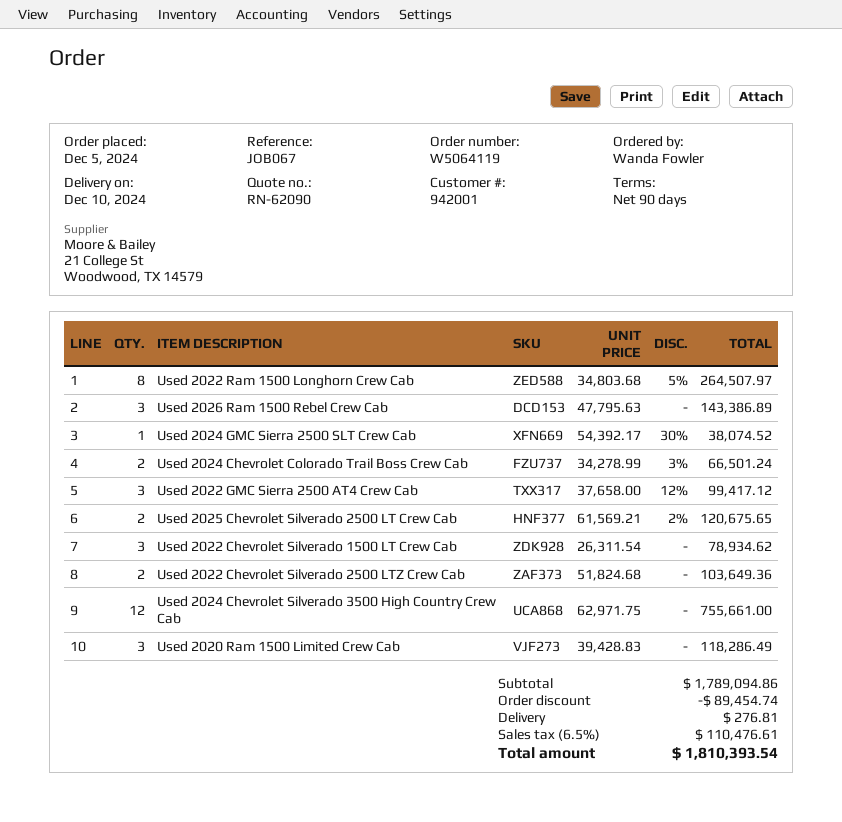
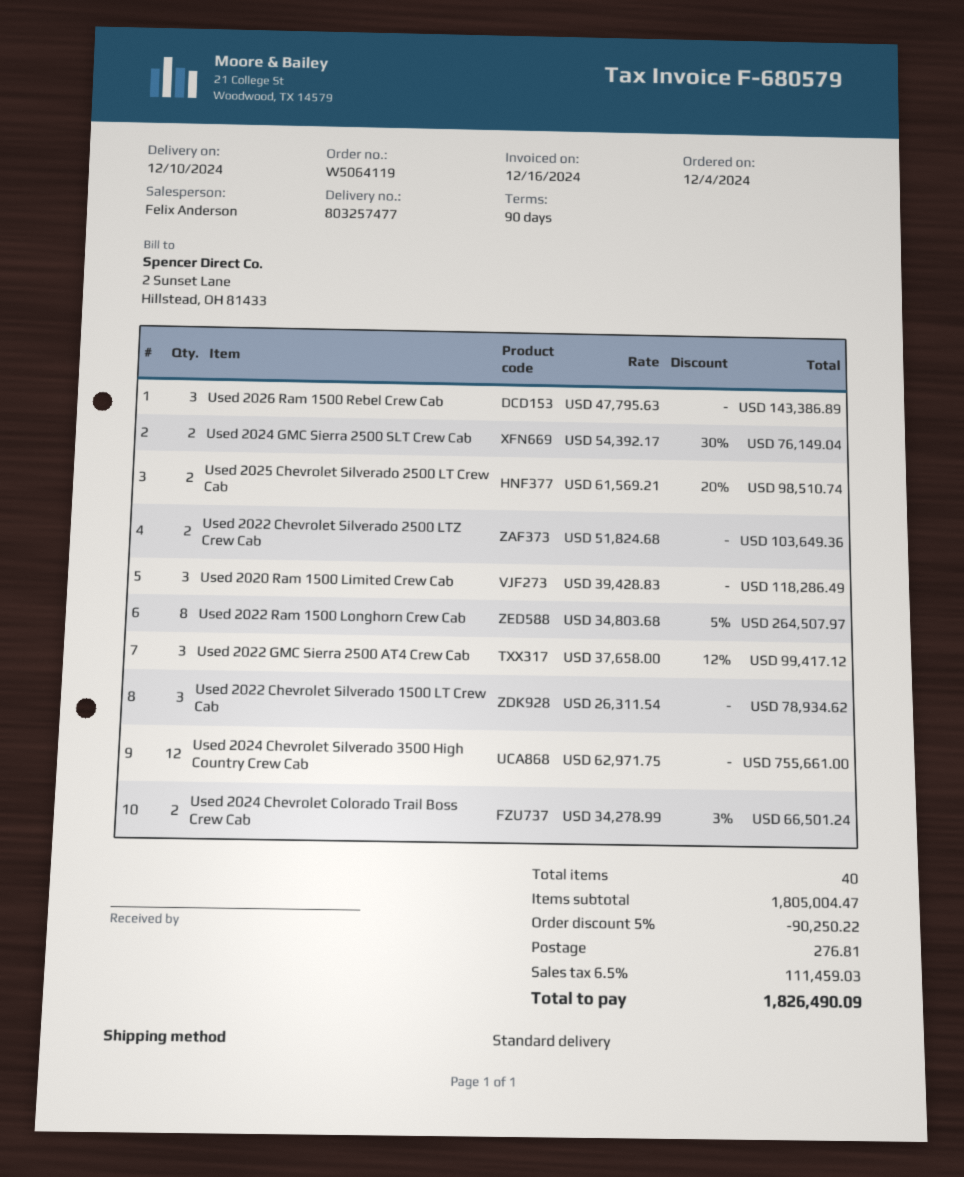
order date: 2024-12-05 -> 2024-12-04
Used 2024 GMC Sierra 2500 SLT Crew Cab: 1 x 54392.17 - 30% = 38074.52 -> 2 x 54392.17 - 30% = 76149.04
Used 2025 Chevrolet Silverado 2500 LT Crew Cab: 2 x 61569.21 - 2% = 120675.65 -> 2 x 61569.21 - 20% = 98510.74
subtotal: 1789094.86 -> 1805004.47
discount: 89454.74 -> 90250.22
tax: 6.5% = 110476.61 -> 6.5% = 111459.03
total: 1810393.54 -> 1826490.09

